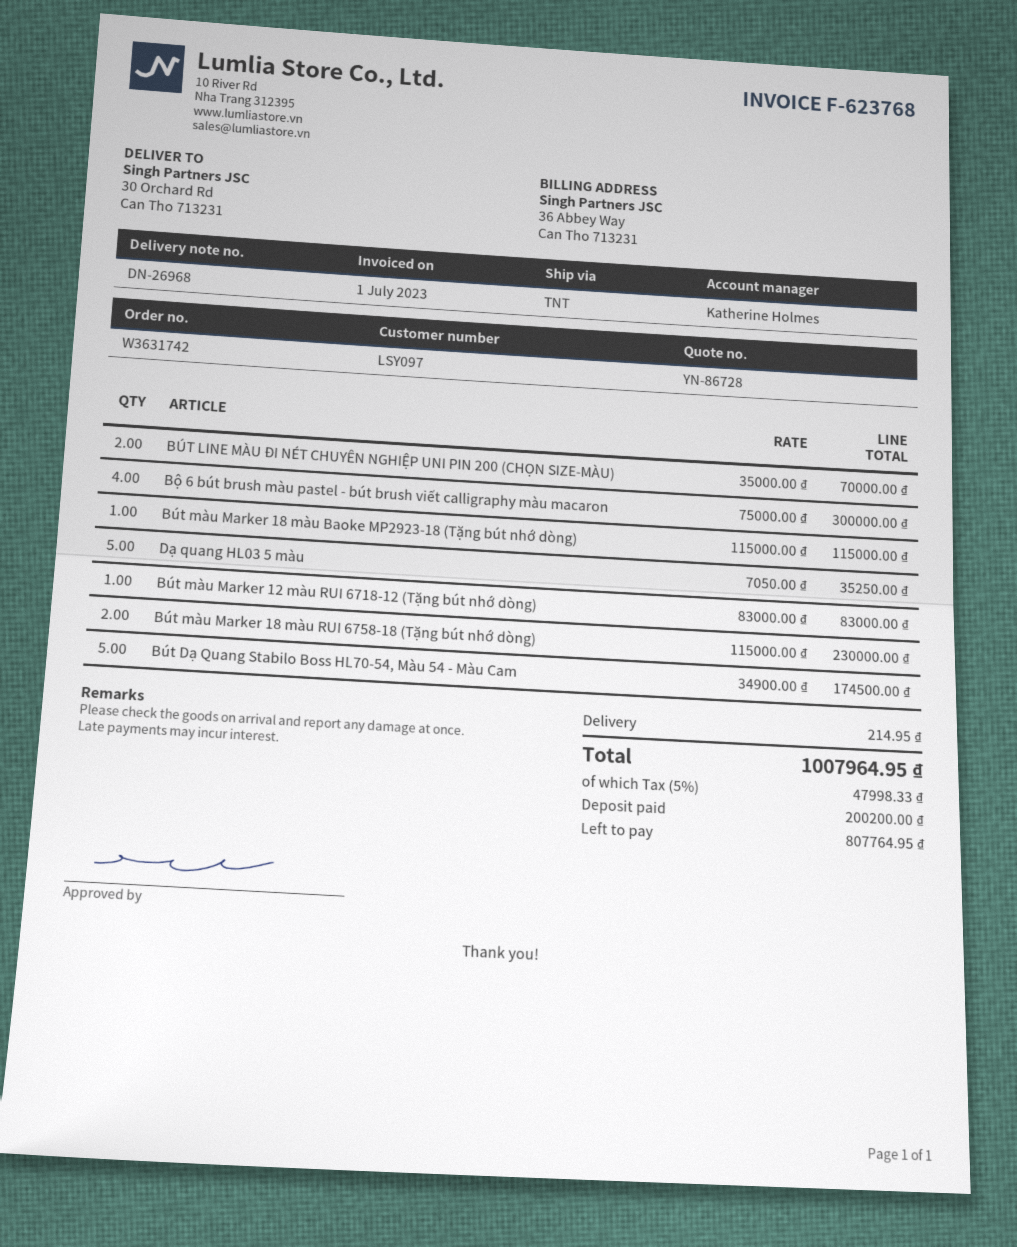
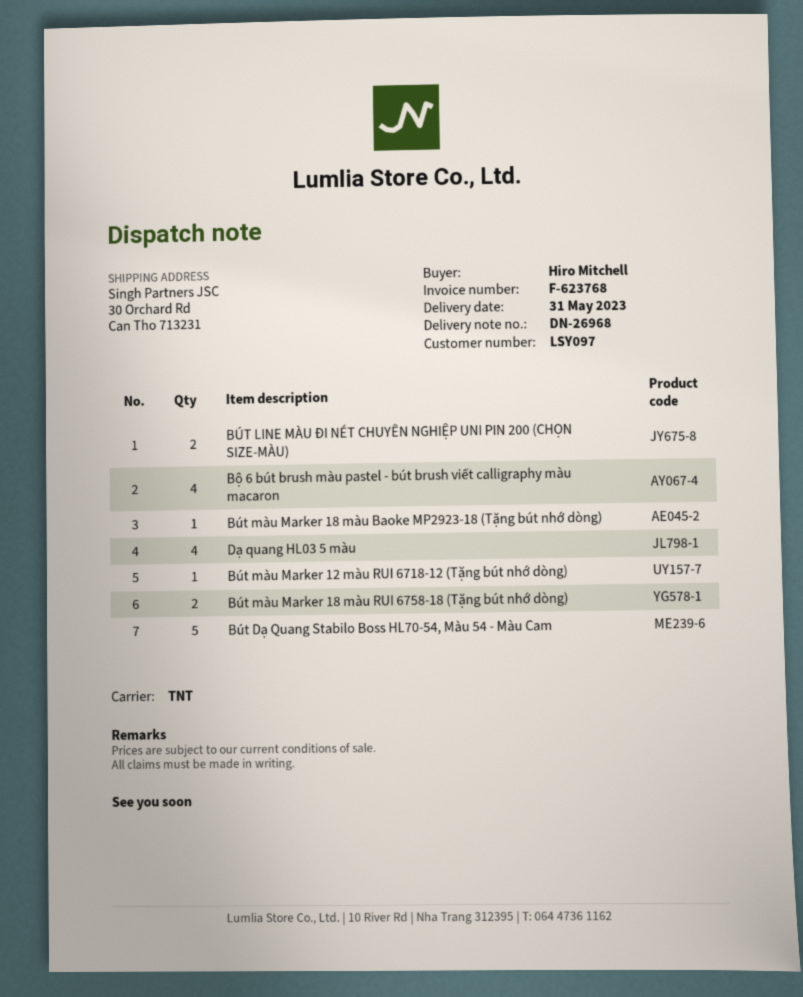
Dạ quang HL03 5 màu: 5 -> 4

